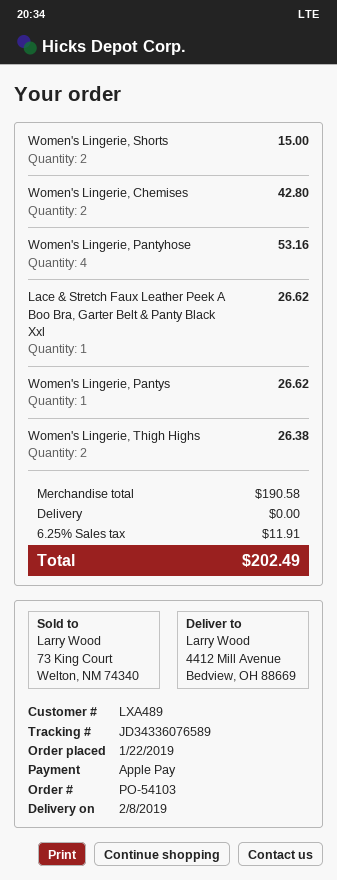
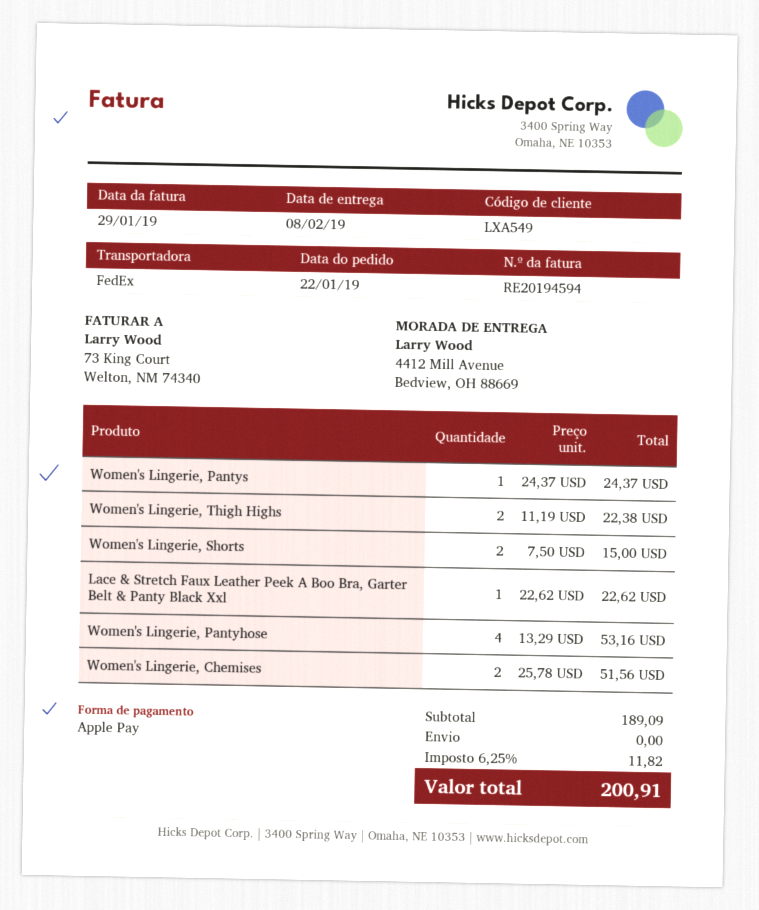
customer number: LXA489 -> LXA549
Women's Lingerie, Chemises: 2 for 42.80 -> 2 for 51.56
Lace & Stretch Faux Leather Peek A Boo Bra, Garter Belt & Panty Black Xxl: 1 for 26.62 -> 1 for 22.62
Women's Lingerie, Pantys: 1 for 26.62 -> 1 for 24.37
Women's Lingerie, Thigh Highs: 2 for 26.38 -> 2 for 22.38
subtotal: 190.58 -> 189.09
tax: 6.25% = 11.91 -> 6.25% = 11.82
total: 202.49 -> 200.91

